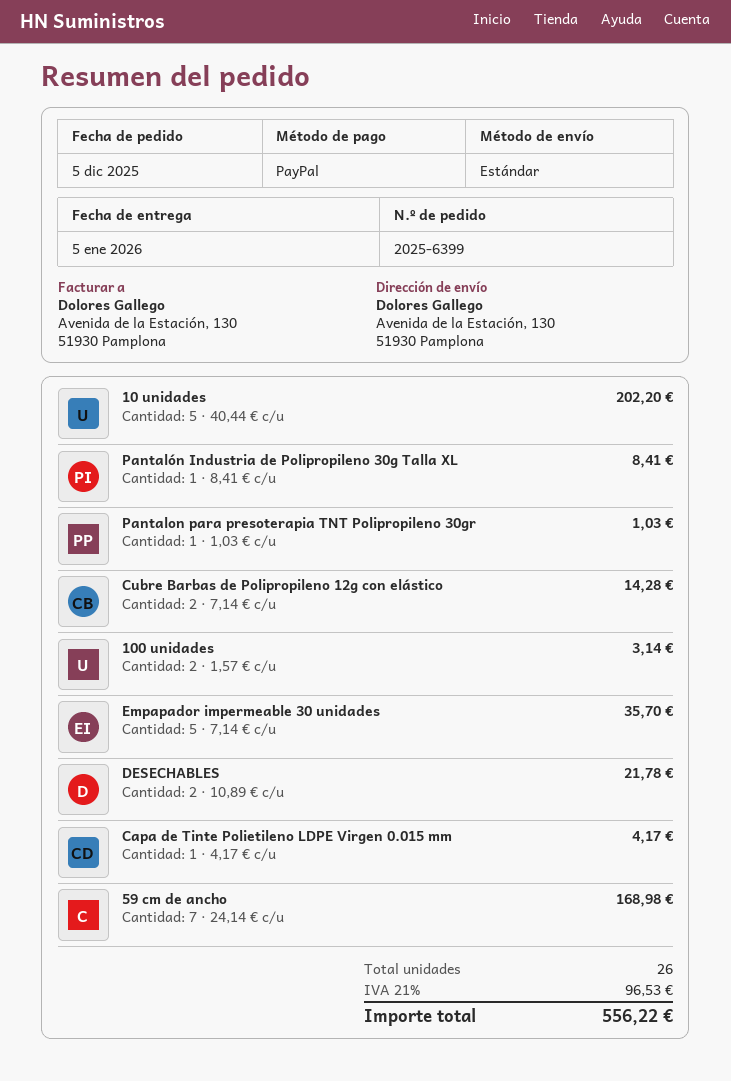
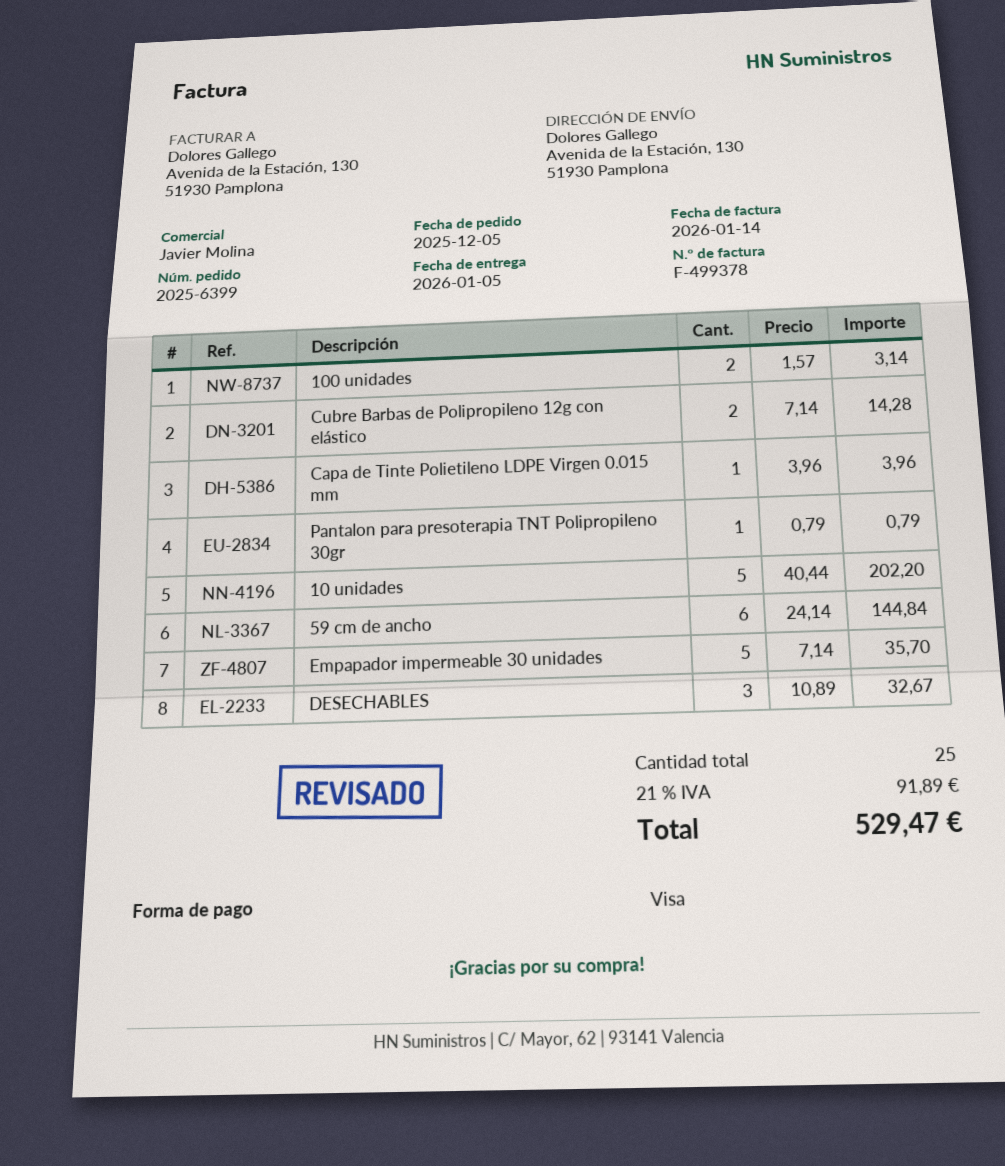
payment method: PayPal -> Visa
Pantalón Industria de Polipropileno 30g Talla XL: 1 x 8.41 = 8.41 -> none
Pantalon para presoterapia TNT Polipropileno 30gr: 1 x 1.03 = 1.03 -> 1 x 0.79 = 0.79
DESECHABLES: 2 x 10.89 = 21.78 -> 3 x 10.89 = 32.67
Capa de Tinte Polietileno LDPE Virgen 0.015 mm: 1 x 4.17 = 4.17 -> 1 x 3.96 = 3.96
59 cm de ancho: 7 x 24.14 = 168.98 -> 6 x 24.14 = 144.84
total quantity: 26 -> 25
tax: 21% = 96.53 -> 21% = 91.89
total: 556.22 -> 529.47

